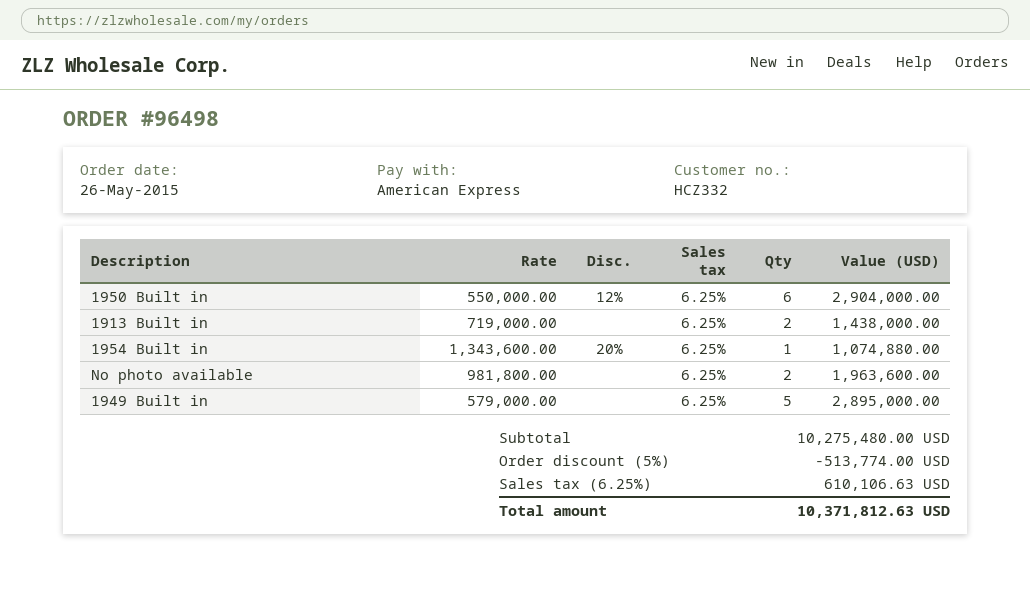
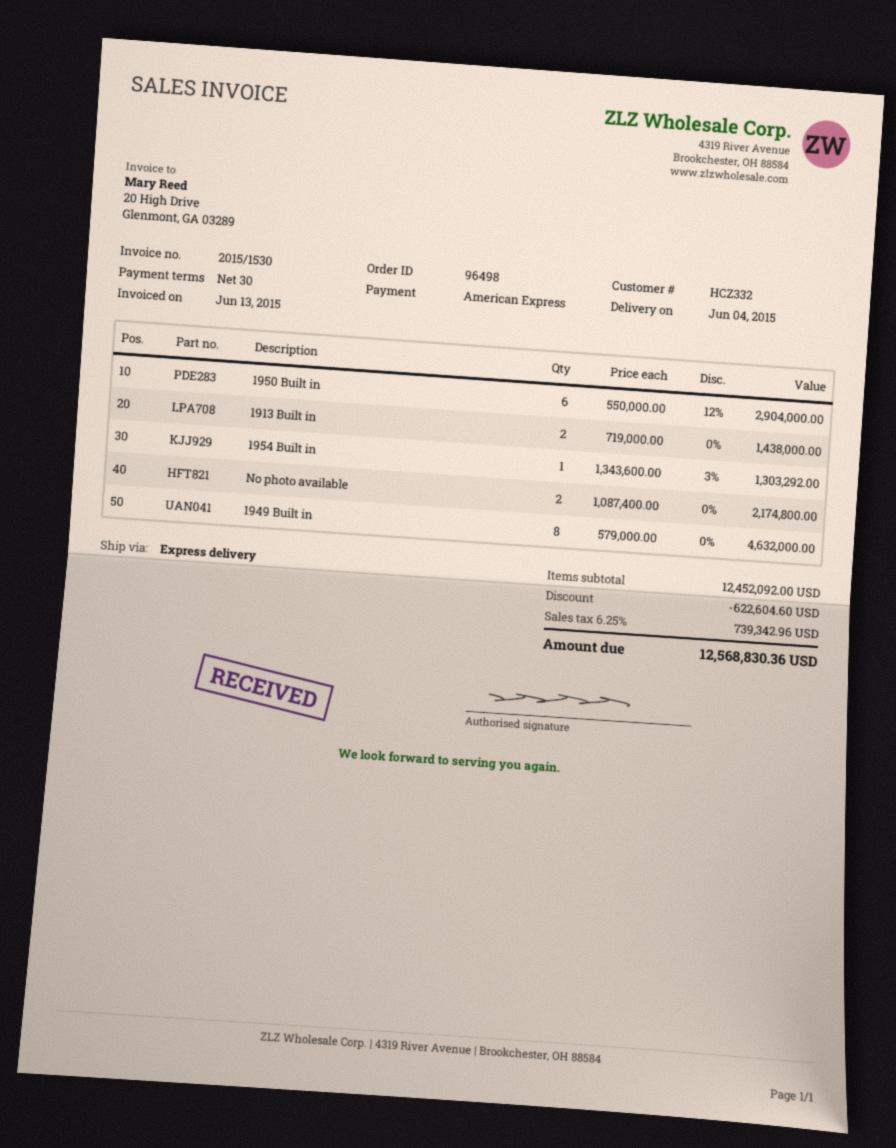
1954 Built in: 1 x 1343600.00 - 20% = 1074880.00 -> 1 x 1343600.00 - 3% = 1303292.00
No photo available: 2 x 981800.00 = 1963600.00 -> 2 x 1087400.00 = 2174800.00
1949 Built in: 5 x 579000.00 = 2895000.00 -> 8 x 579000.00 = 4632000.00
subtotal: 10275480.00 -> 12452092.00
discount: 513774.00 -> 622604.60
tax: 6.25% = 610106.63 -> 6.25% = 739342.96
total: 10371812.63 -> 12568830.36

